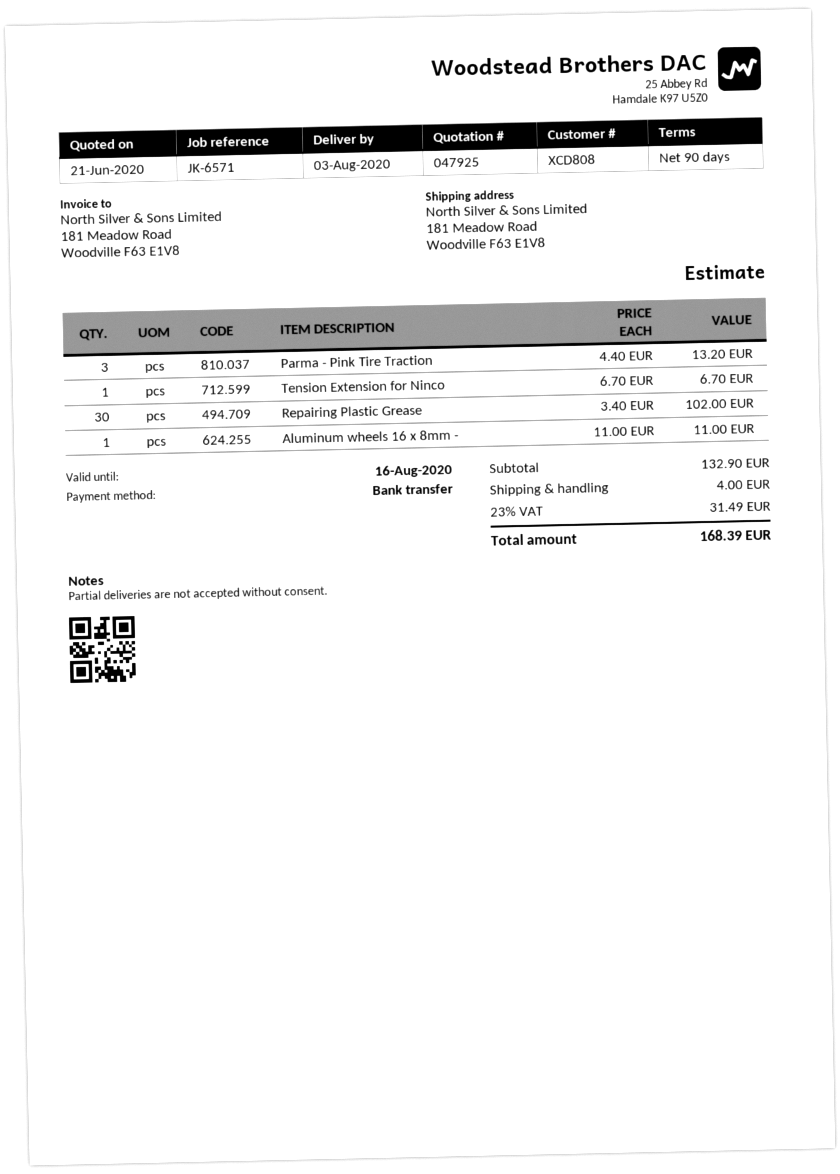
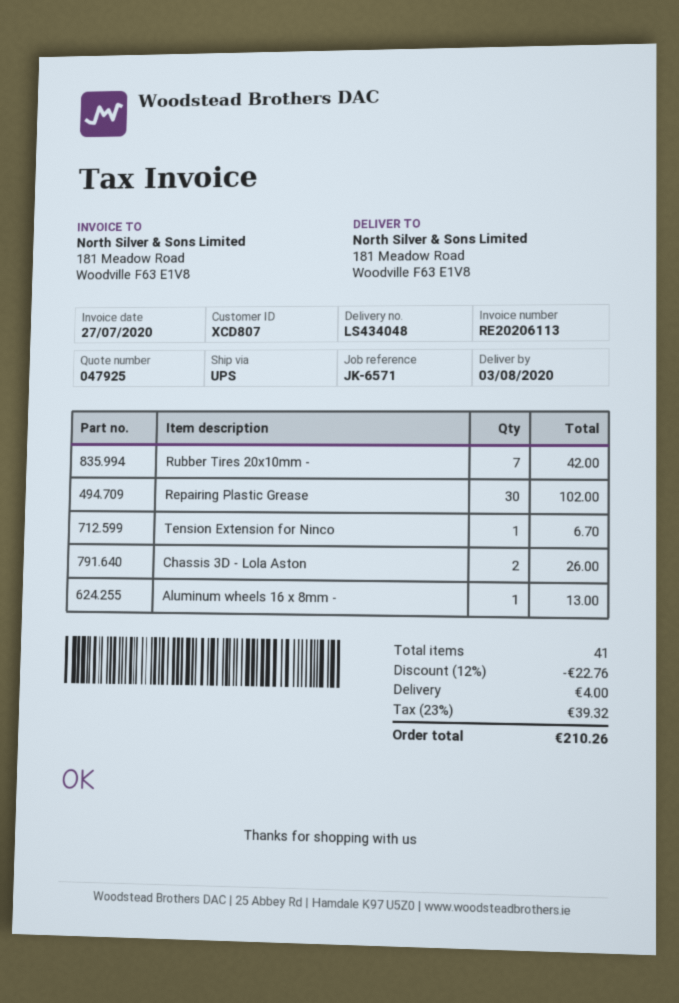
customer number: XCD808 -> XCD807
Parma - Pink Tire Traction: 3 for 13.20 -> none
Aluminum wheels 16 x 8mm -: 1 for 11.00 -> 1 for 13.00
Rubber Tires 20x10mm -: none -> 7 for 42.00
Chassis 3D - Lola Aston: none -> 2 for 26.00
discount: none -> 12% = 22.76
tax: 23% = 31.49 -> 23% = 39.32
total: 168.39 -> 210.26

